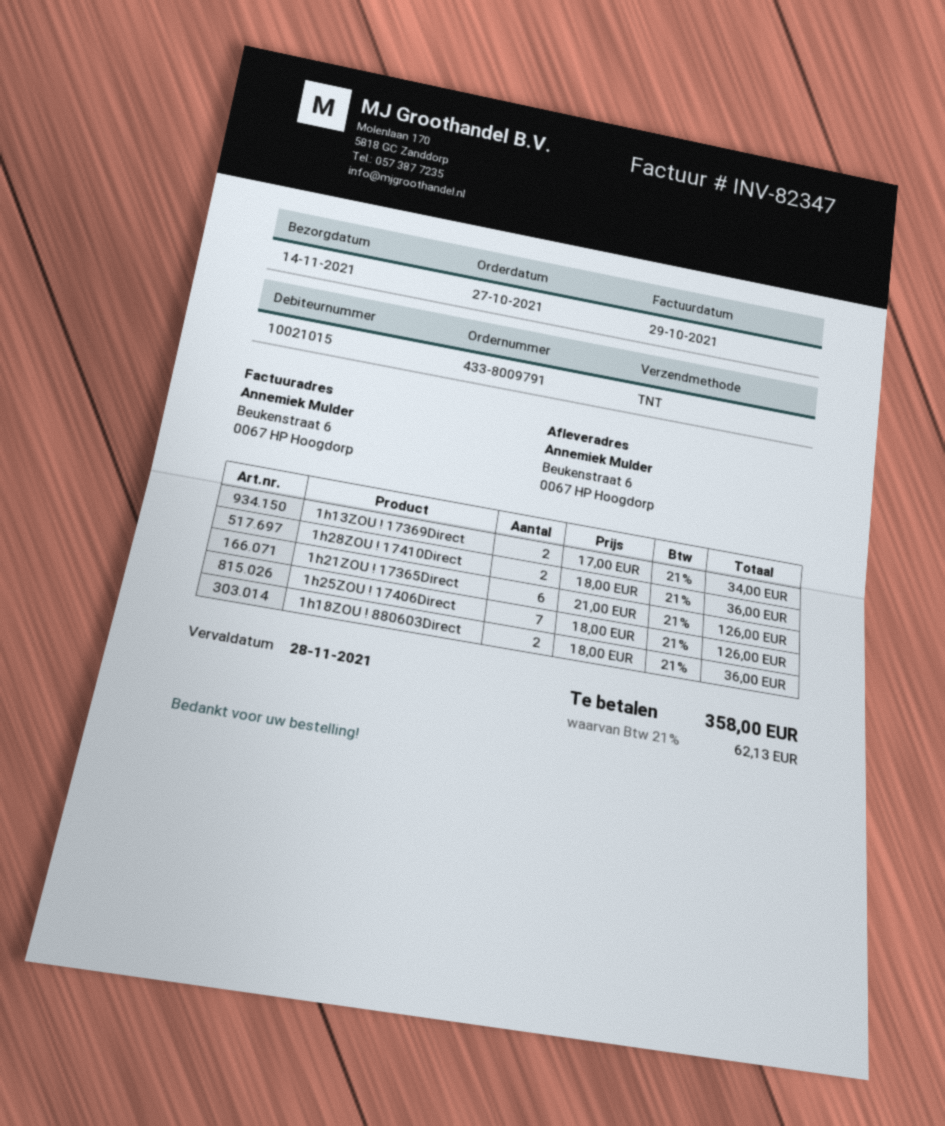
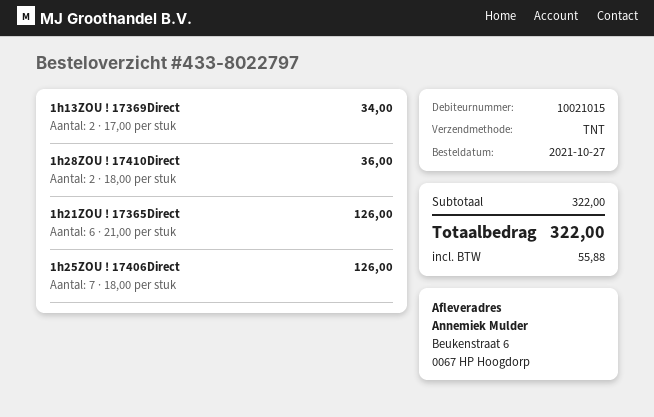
order number: 433-8009791 -> 433-8022797
1h18ZOU ! 880603Direct: 2 x 18.00 = 36.00 -> none
tax: 62.13 -> 55.88
total: 358.00 -> 322.00

